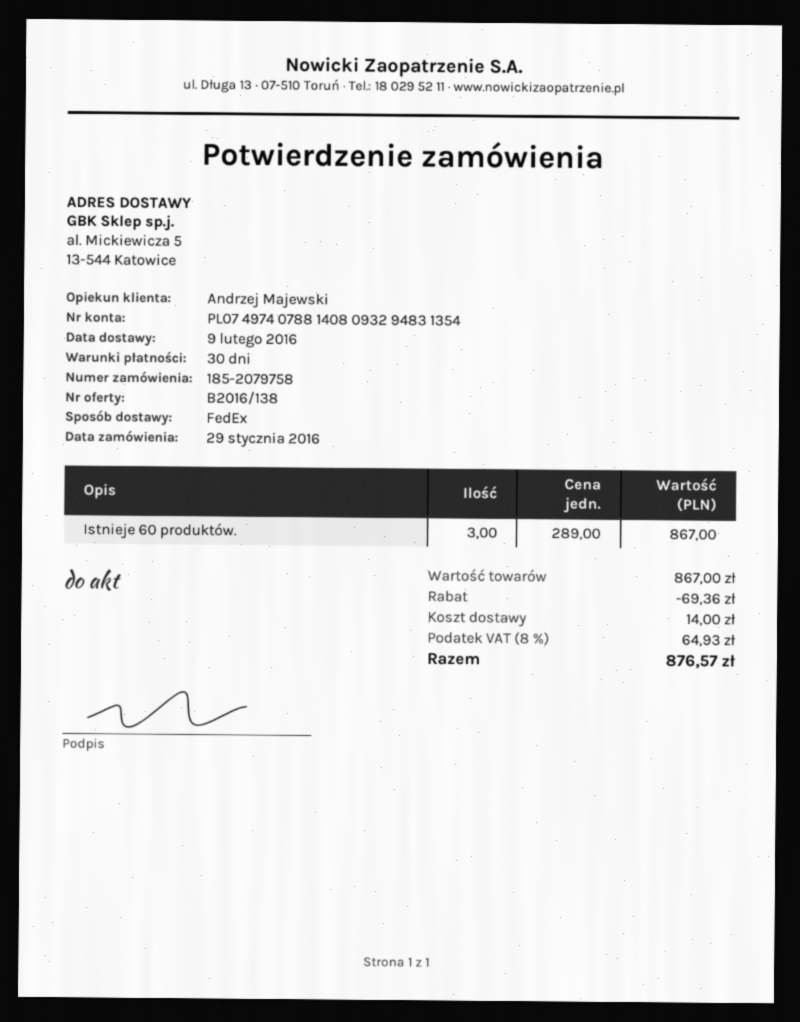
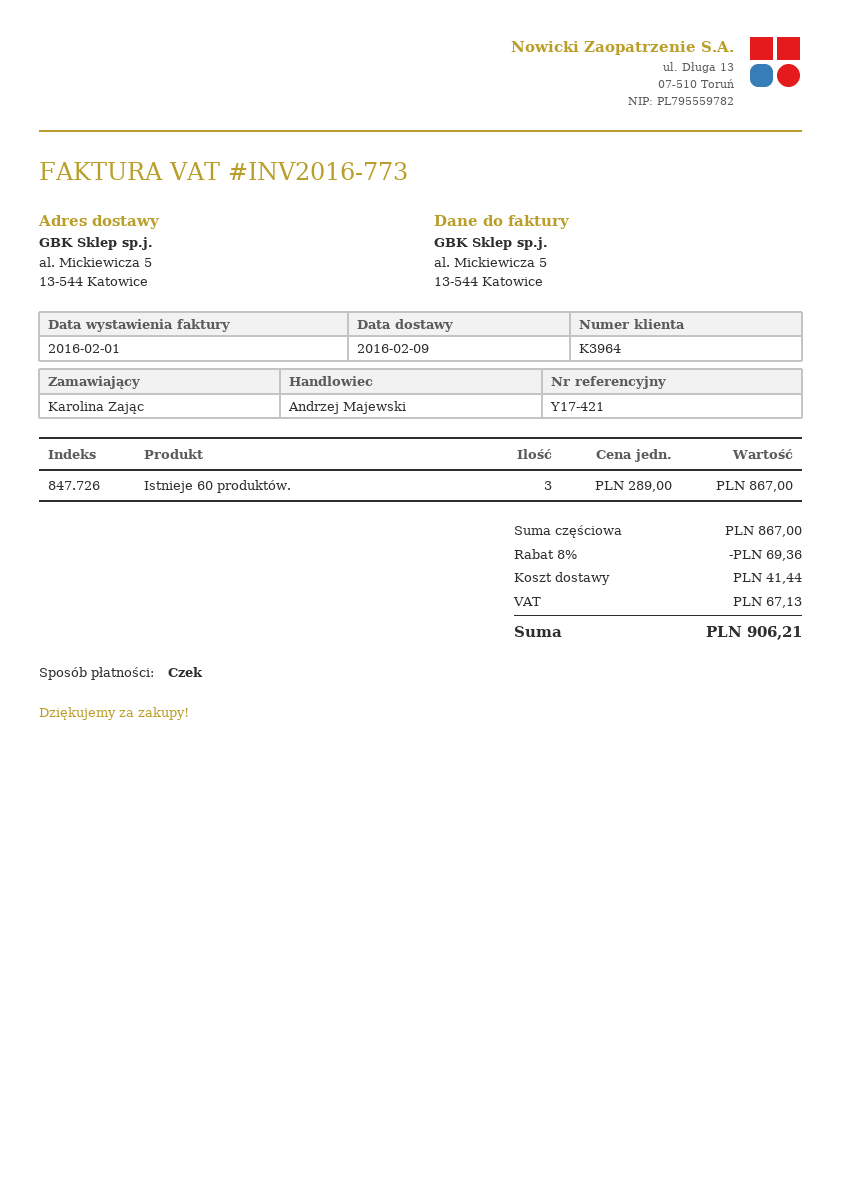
shipping: 14.00 -> 41.44
tax: 64.93 -> 67.13
total: 876.57 -> 906.21

